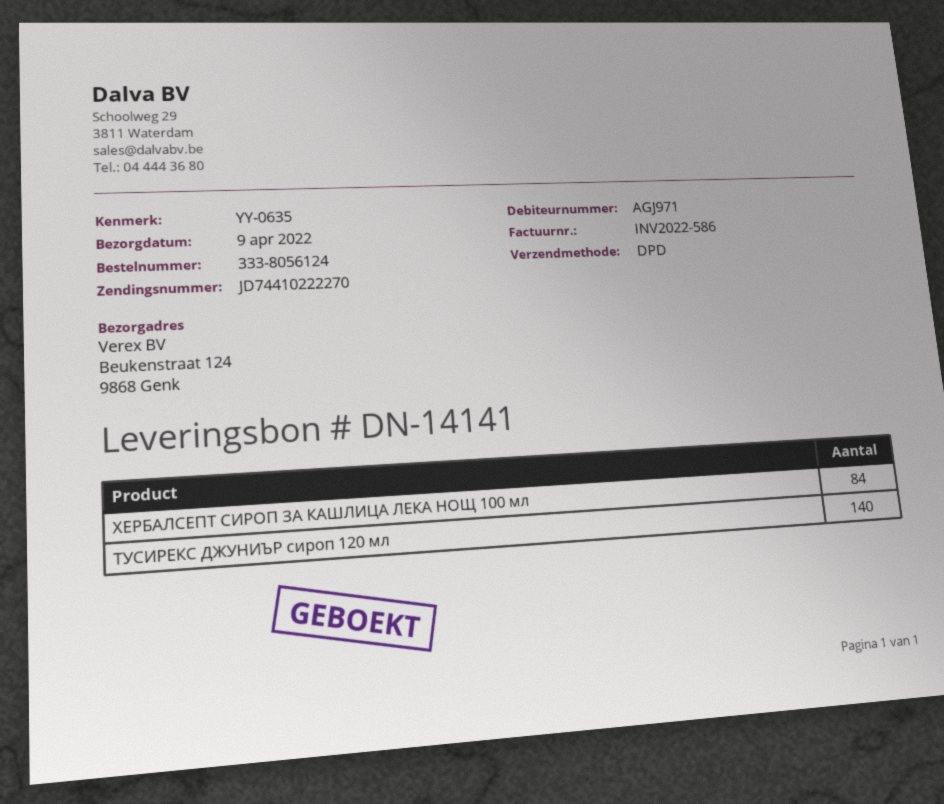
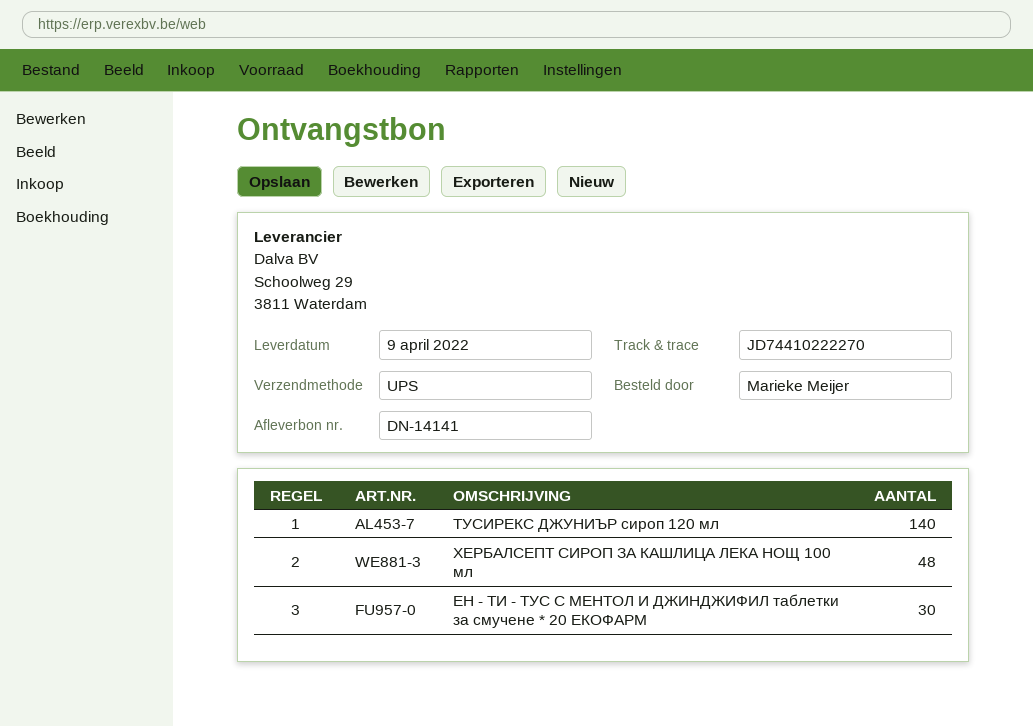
shipping method: DPD -> UPS
ХЕРБАЛСЕПТ СИРОП ЗА КАШЛИЦА ЛЕКА НОЩ 100 мл: 84 -> 48
ЕН - ТИ - ТУС С МЕНТОЛ И ДЖИНДЖИФИЛ таблетки за смучене * 20 ЕКОФАРМ: none -> 30

